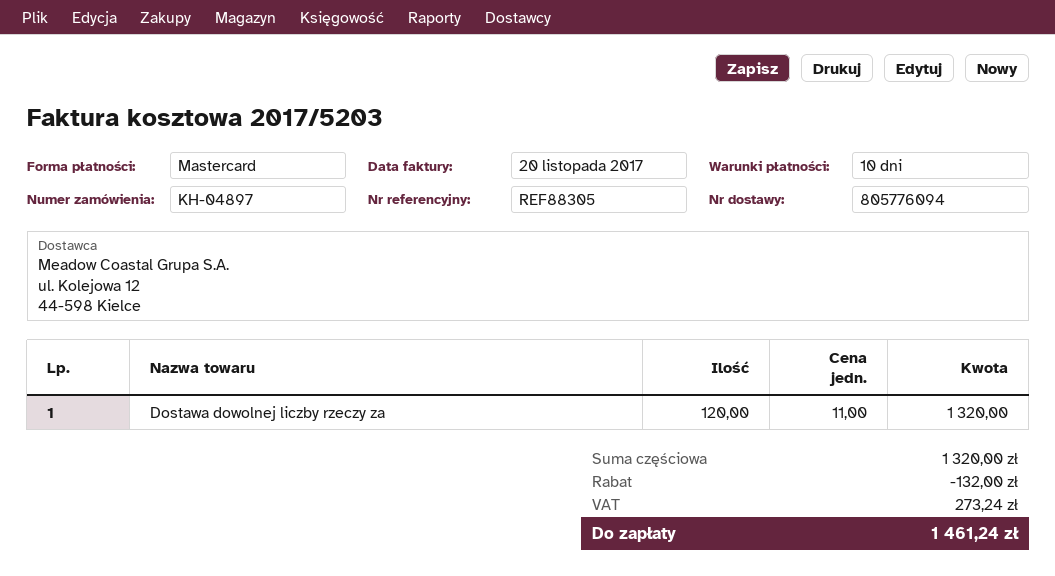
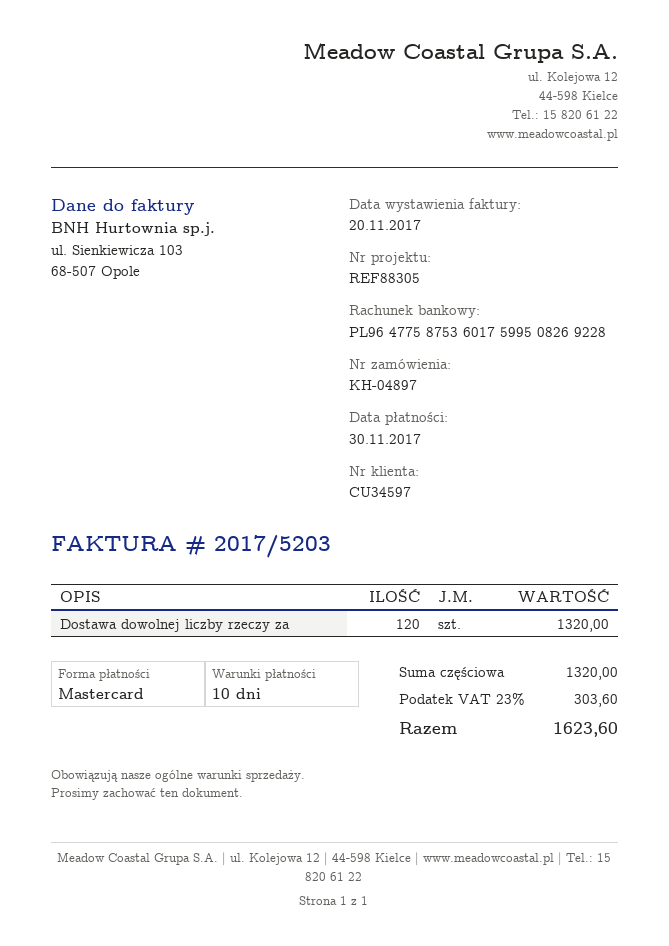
discount: 132.00 -> none
tax: 273.24 -> 303.60
total: 1461.24 -> 1623.60

